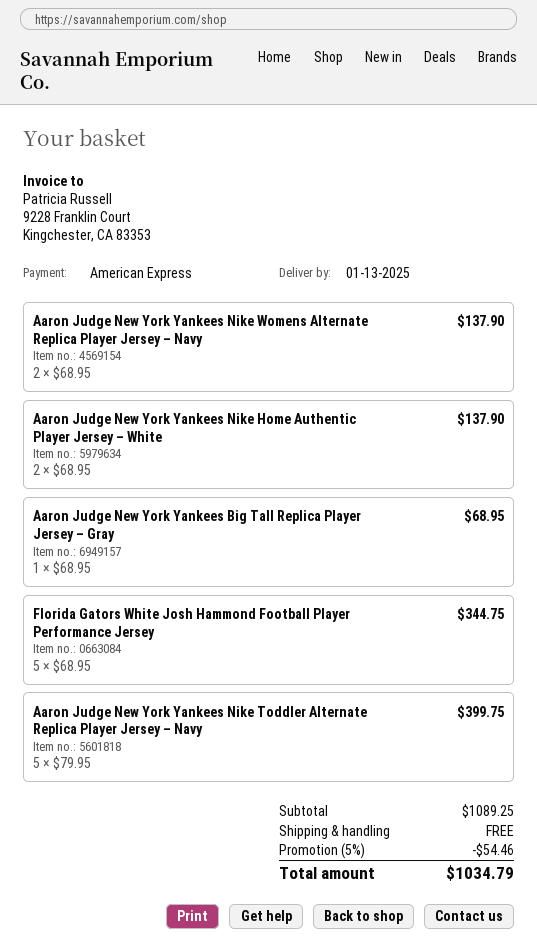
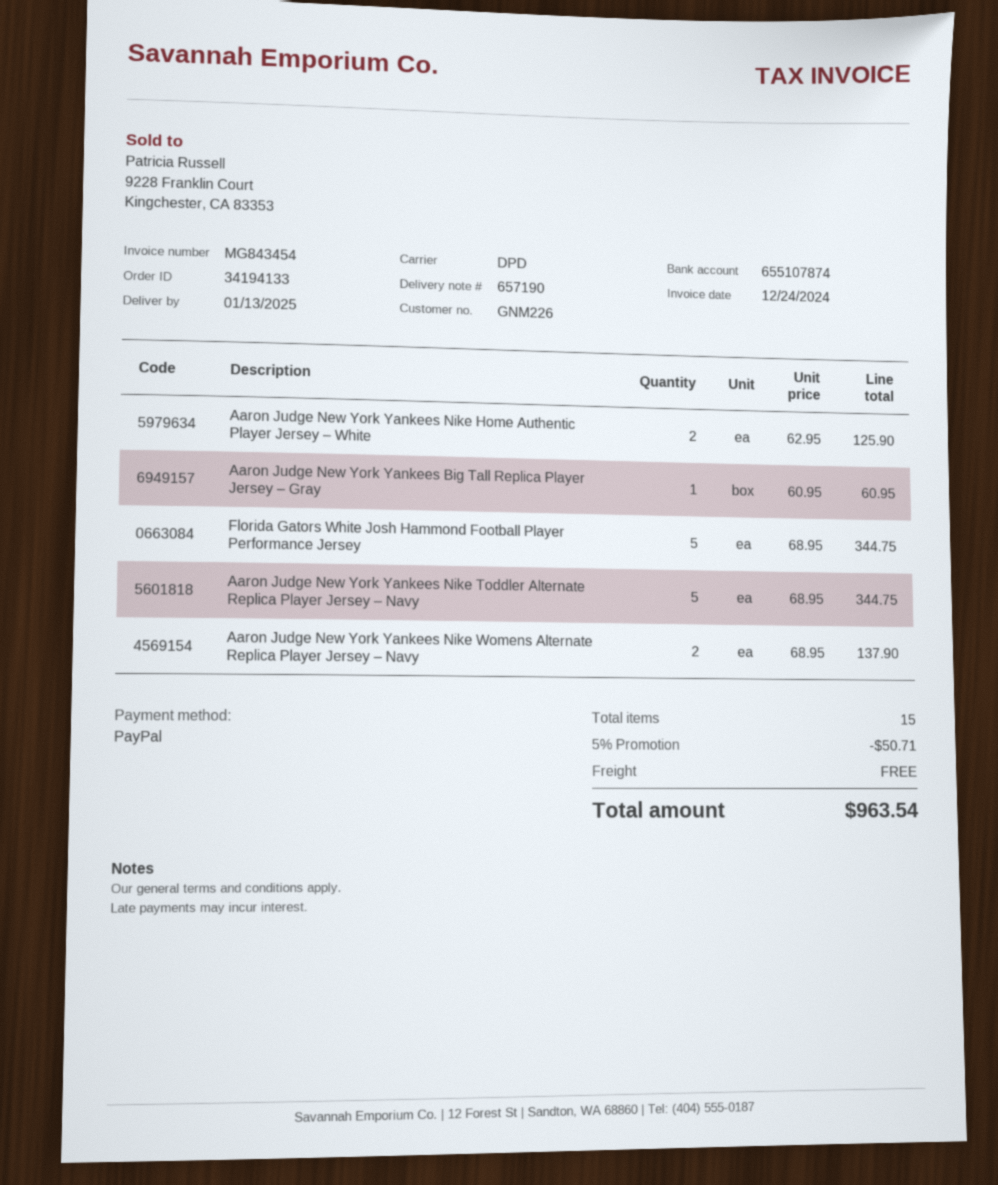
payment method: American Express -> PayPal
Aaron Judge New York Yankees Nike Home Authentic Player Jersey – White: 2 x 68.95 = 137.90 -> 2 x 62.95 = 125.90
Aaron Judge New York Yankees Big Tall Replica Player Jersey – Gray: 1 x 68.95 = 68.95 -> 1 x 60.95 = 60.95
Aaron Judge New York Yankees Nike Toddler Alternate Replica Player Jersey – Navy: 5 x 79.95 = 399.75 -> 5 x 68.95 = 344.75
discount: 5% = 54.46 -> 5% = 50.71
total: 1034.79 -> 963.54

